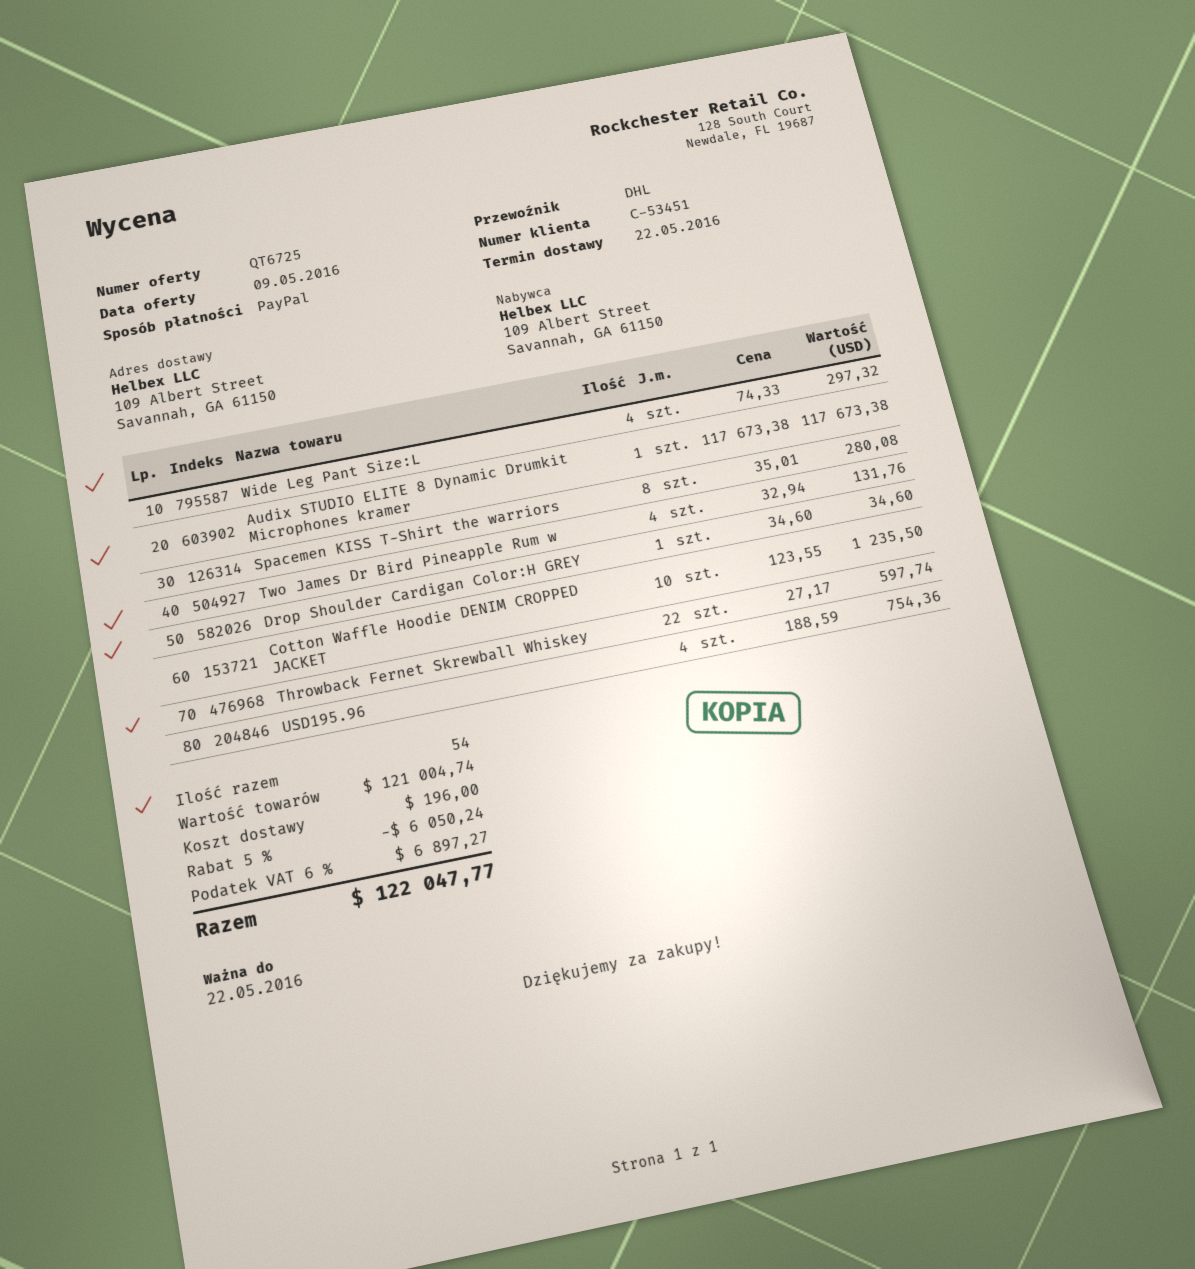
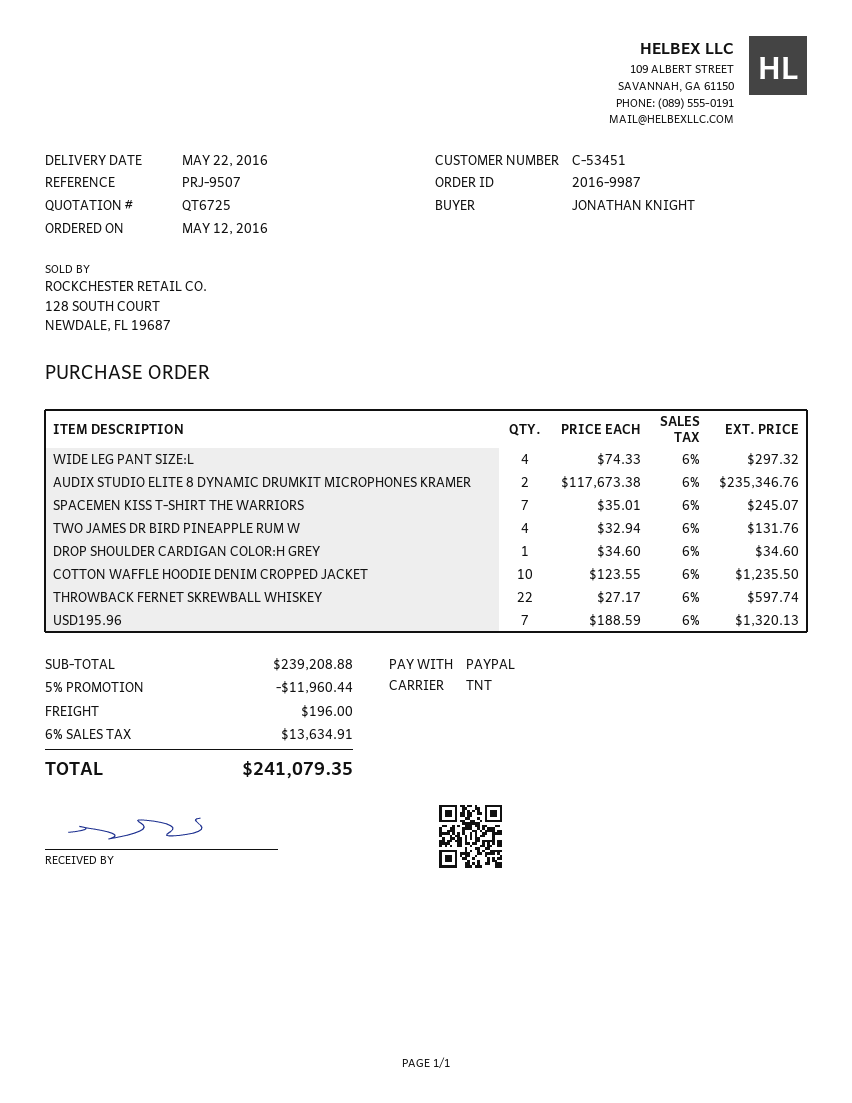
shipping method: DHL -> TNT
Audix STUDIO ELITE 8 Dynamic Drumkit Microphones kramer: 1 x 117673.38 = 117673.38 -> 2 x 117673.38 = 235346.76
Spacemen KISS T-Shirt the warriors: 8 x 35.01 = 280.08 -> 7 x 35.01 = 245.07
USD195.96: 4 x 188.59 = 754.36 -> 7 x 188.59 = 1320.13
subtotal: 121004.74 -> 239208.88
discount: 5% = 6050.24 -> 5% = 11960.44
tax: 6% = 6897.27 -> 6% = 13634.91
total: 122047.77 -> 241079.35

